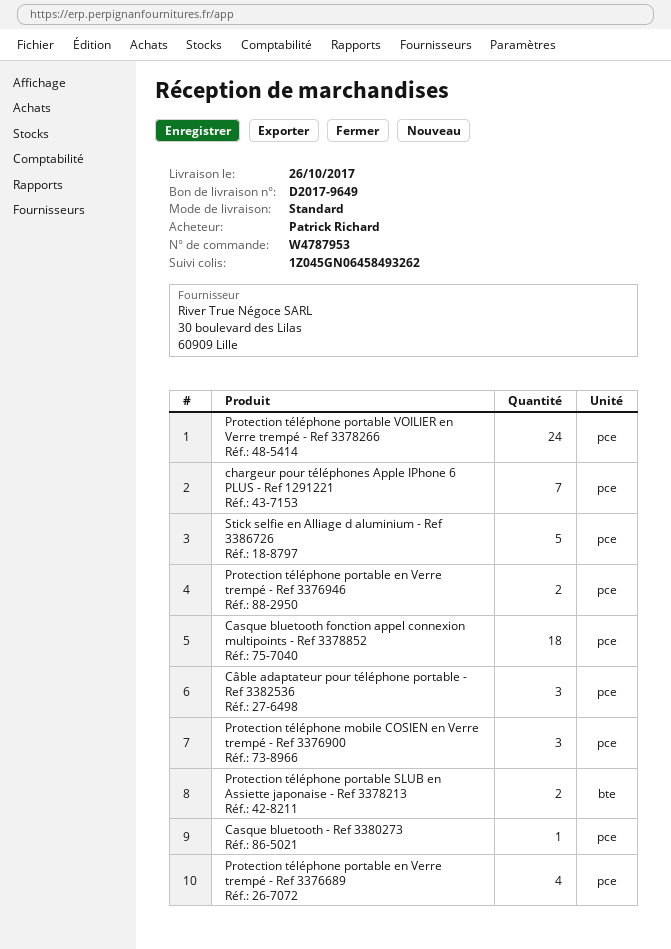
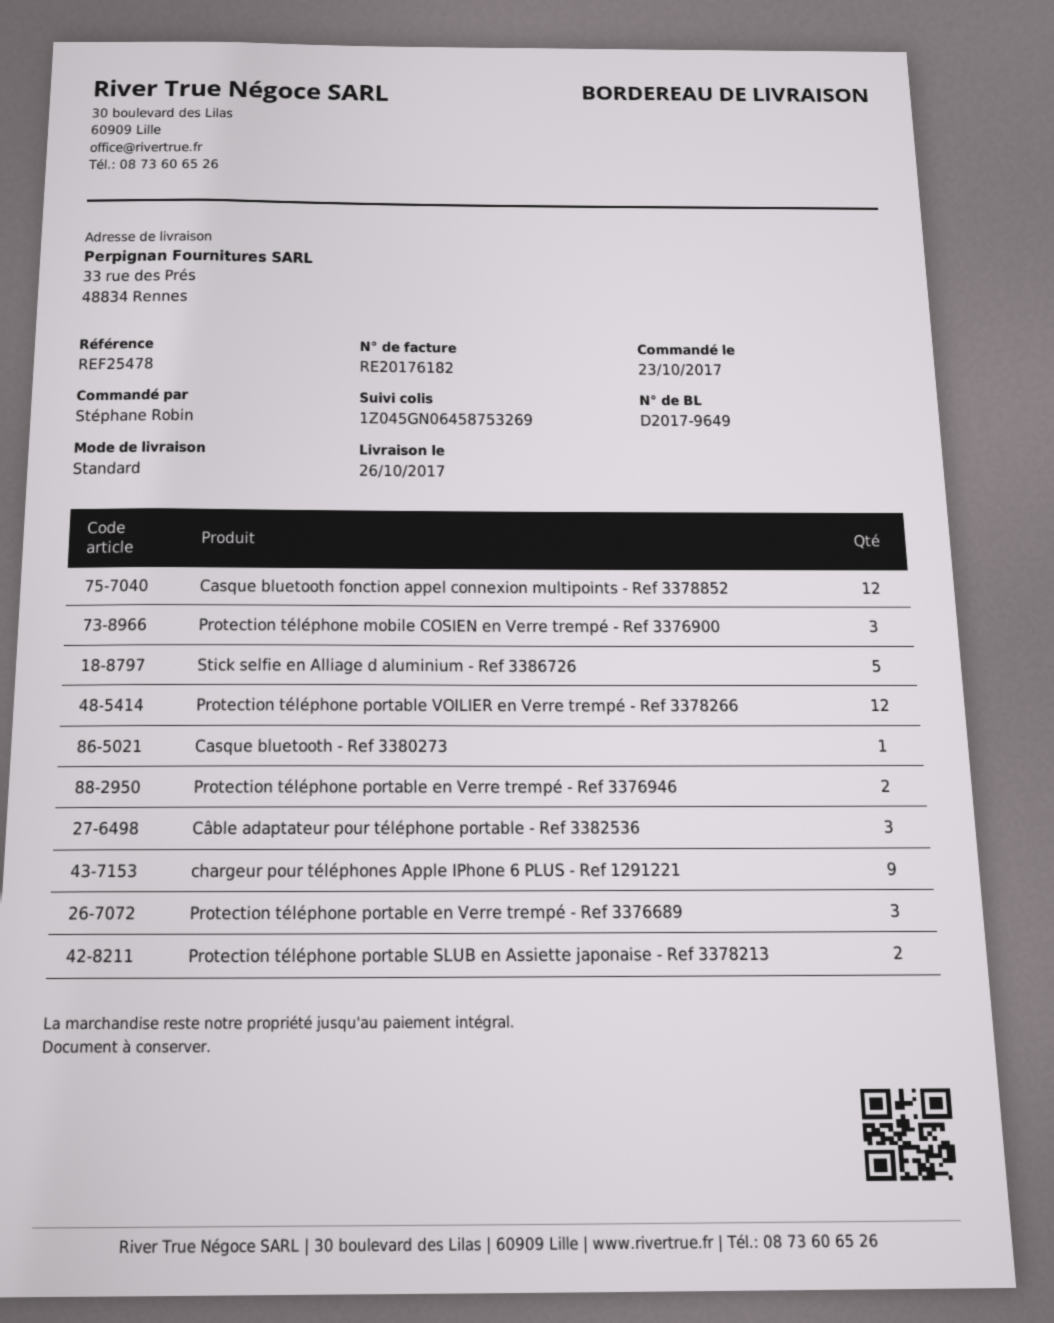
ordered by: Patrick Richard -> Stéphane Robin
tracking number: 1Z045GN06458493262 -> 1Z045GN06458753269
Protection téléphone portable VOILIER en Verre trempé - Ref 3378266: 24 -> 12
chargeur pour téléphones Apple IPhone 6 PLUS - Ref 1291221: 7 -> 9
Casque bluetooth fonction appel connexion multipoints - Ref 3378852: 18 -> 12
Protection téléphone portable en Verre trempé - Ref 3376689: 4 -> 3

